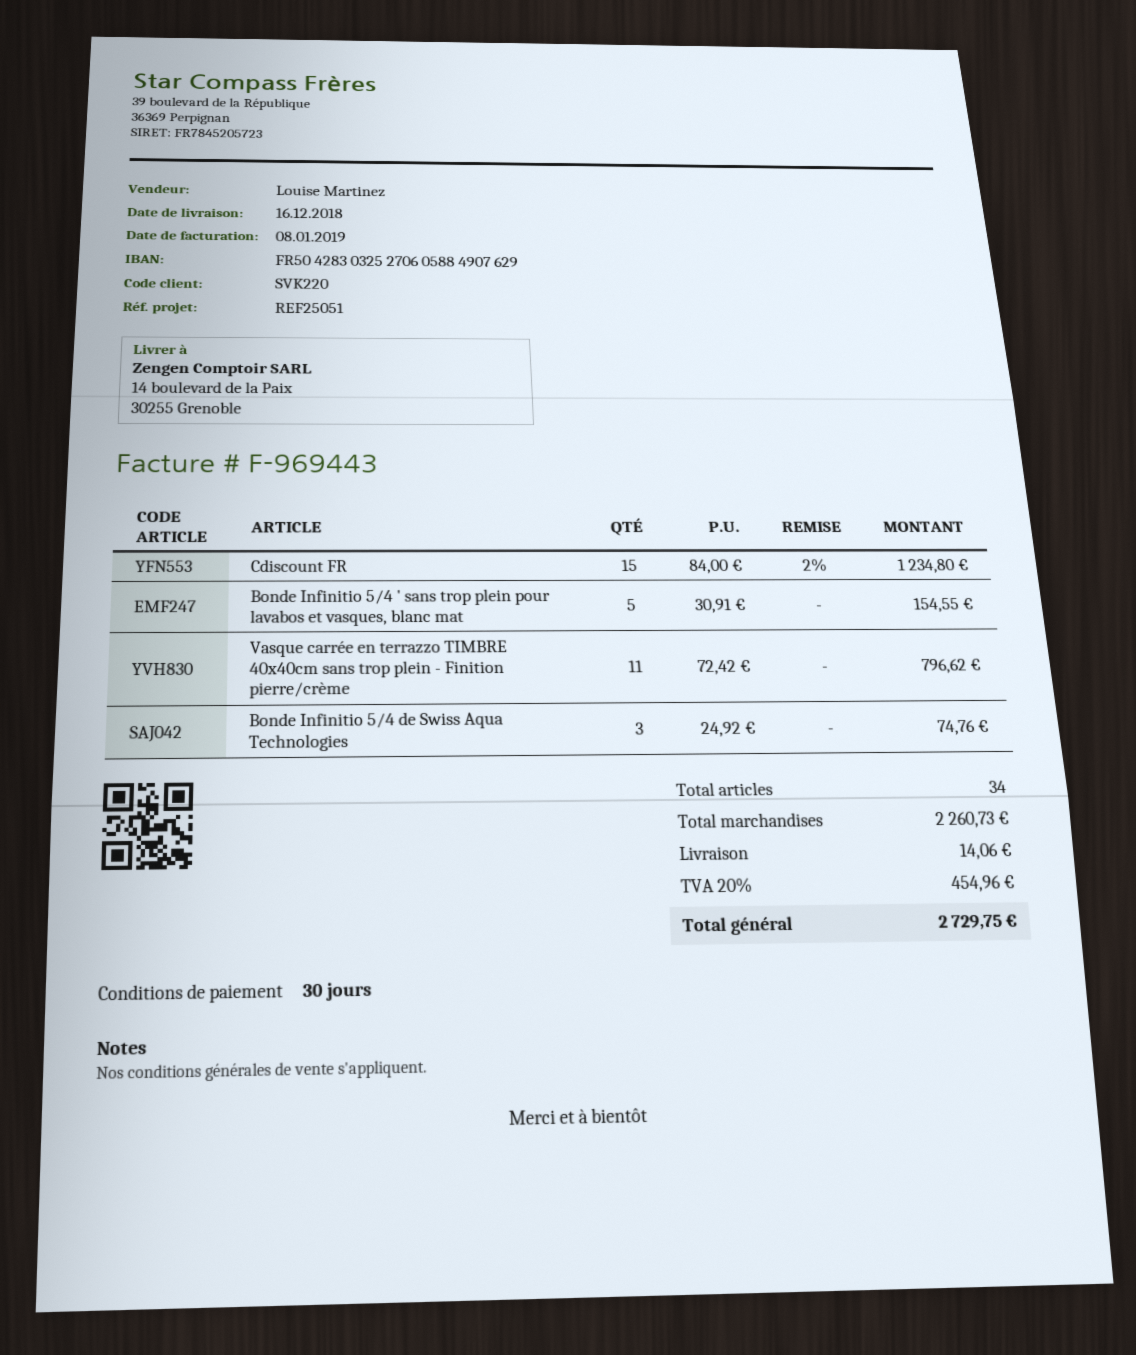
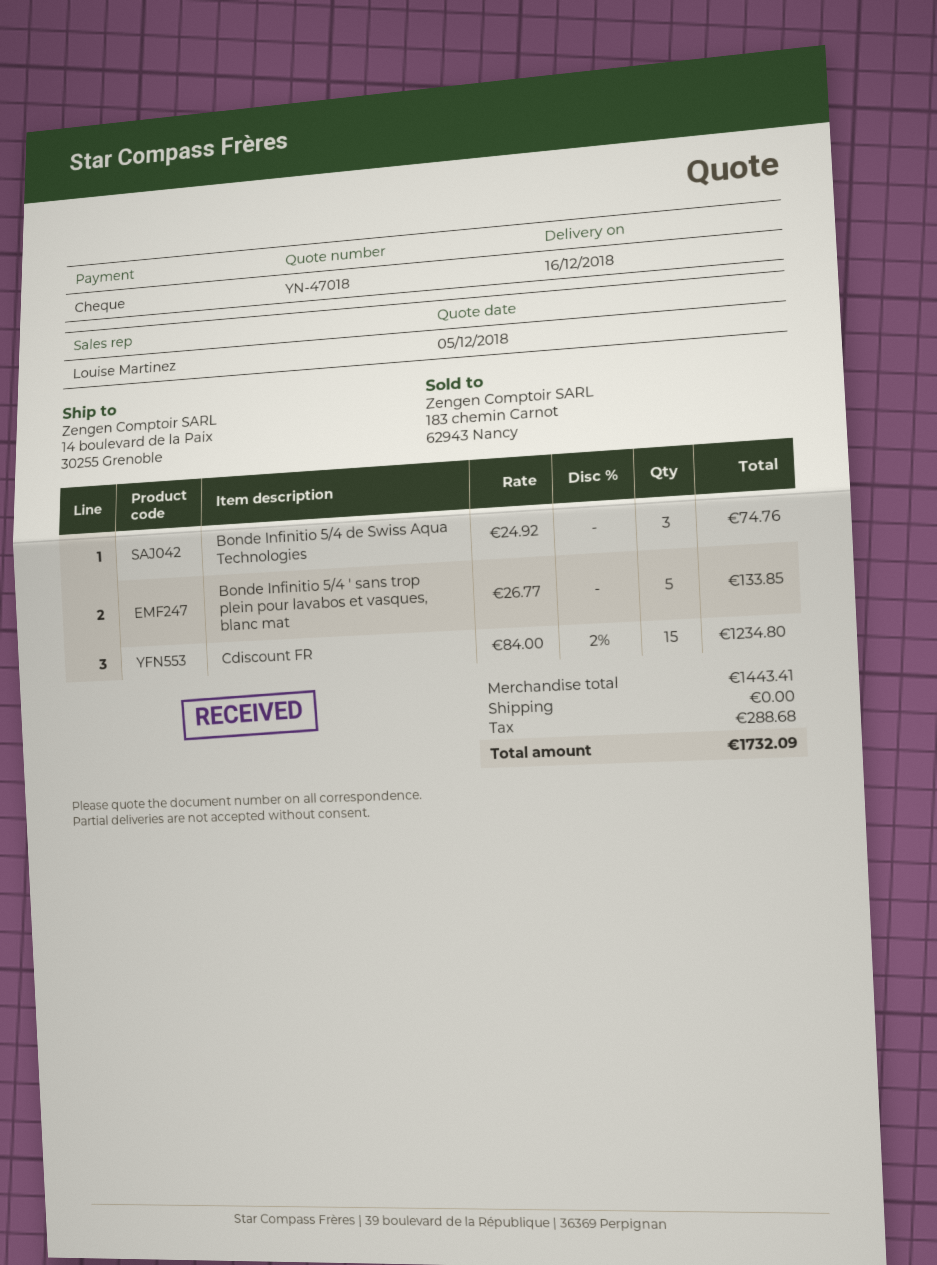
Bonde Infinitio 5/4 ' sans trop plein pour lavabos et vasques, blanc mat: 5 x 30.91 = 154.55 -> 5 x 26.77 = 133.85
Vasque carrée en terrazzo TIMBRE 40x40cm sans trop plein - Finition pierre/crème: 11 x 72.42 = 796.62 -> none
subtotal: 2260.73 -> 1443.41
shipping: 14.06 -> 0.00
tax: 454.96 -> 288.68
total: 2729.75 -> 1732.09

